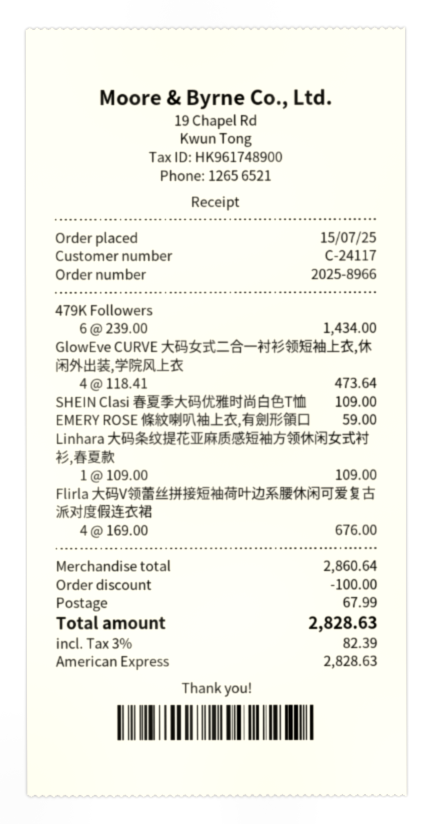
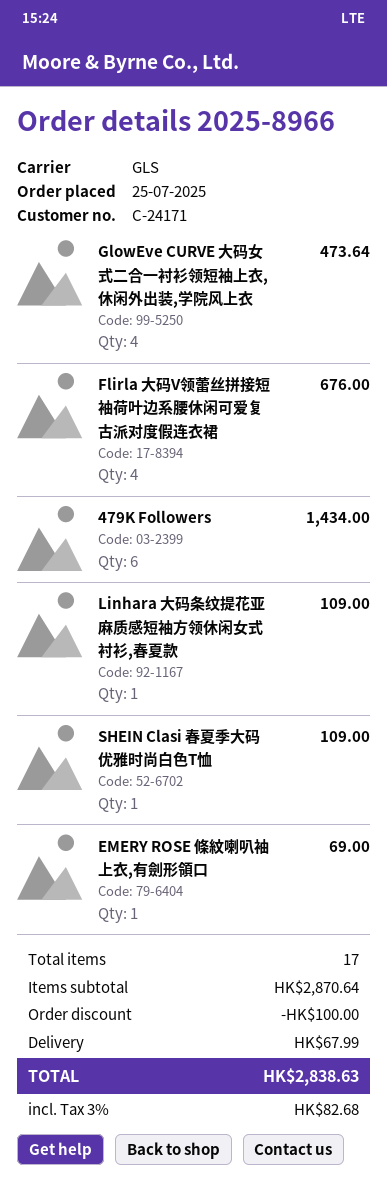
order date: 2025-07-15 -> 2025-07-25
customer number: C-24117 -> C-24171
EMERY ROSE 條紋喇叭袖上衣,有劍形領口: 1 for 59.00 -> 1 for 69.00
subtotal: 2860.64 -> 2870.64
tax: 3% = 82.39 -> 3% = 82.68
total: 2828.63 -> 2838.63

